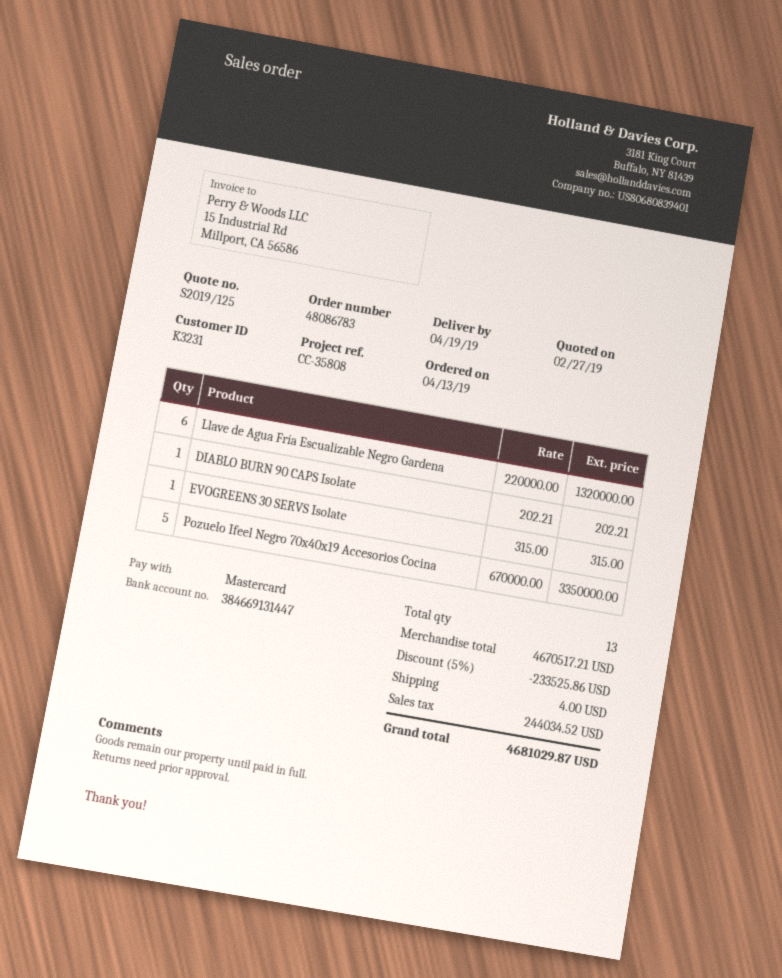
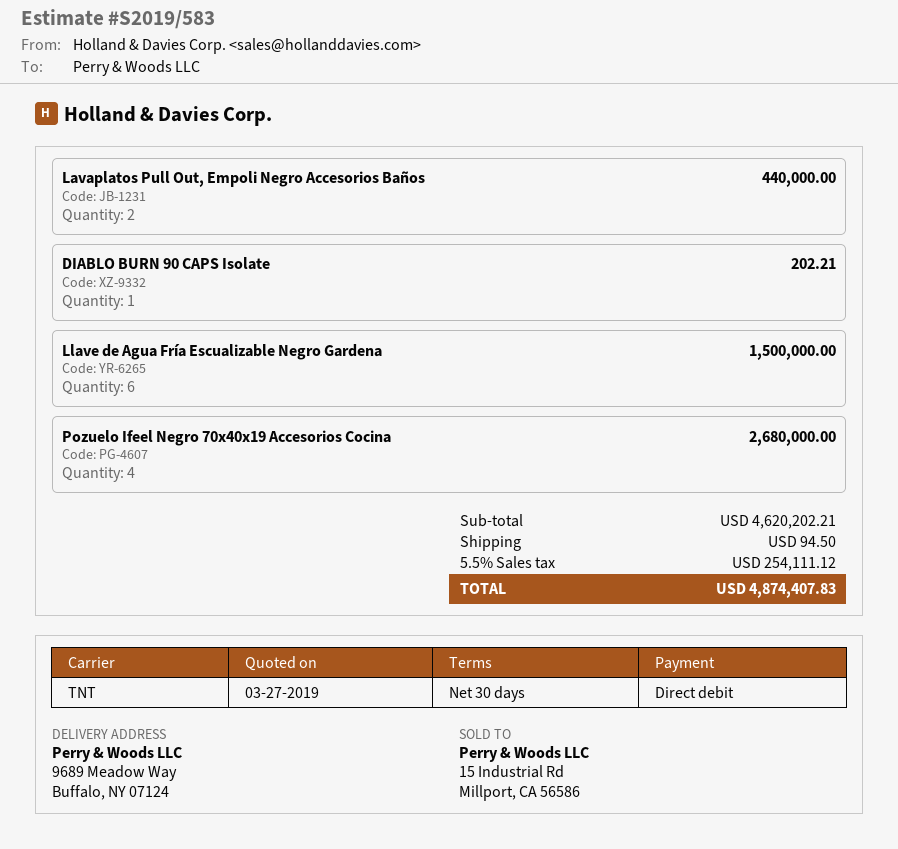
quote number: S2019/125 -> S2019/583
quote date: 2019-02-27 -> 2019-03-27
payment method: Mastercard -> direct debit
Llave de Agua Fría Escualizable Negro Gardena: 6 for 1320000.00 -> 6 for 1500000.00
EVOGREENS 30 SERVS Isolate: 1 for 315.00 -> none
Pozuelo Ifeel Negro 70x40x19 Accesorios Cocina: 5 for 3350000.00 -> 4 for 2680000.00
Lavaplatos Pull Out, Empoli Negro Accesorios Baños: none -> 2 for 440000.00
subtotal: 4670517.21 -> 4620202.21
discount: 5% = 233525.86 -> none
shipping: 4.00 -> 94.50
tax: 244034.52 -> 254111.12
total: 4681029.87 -> 4874407.83

